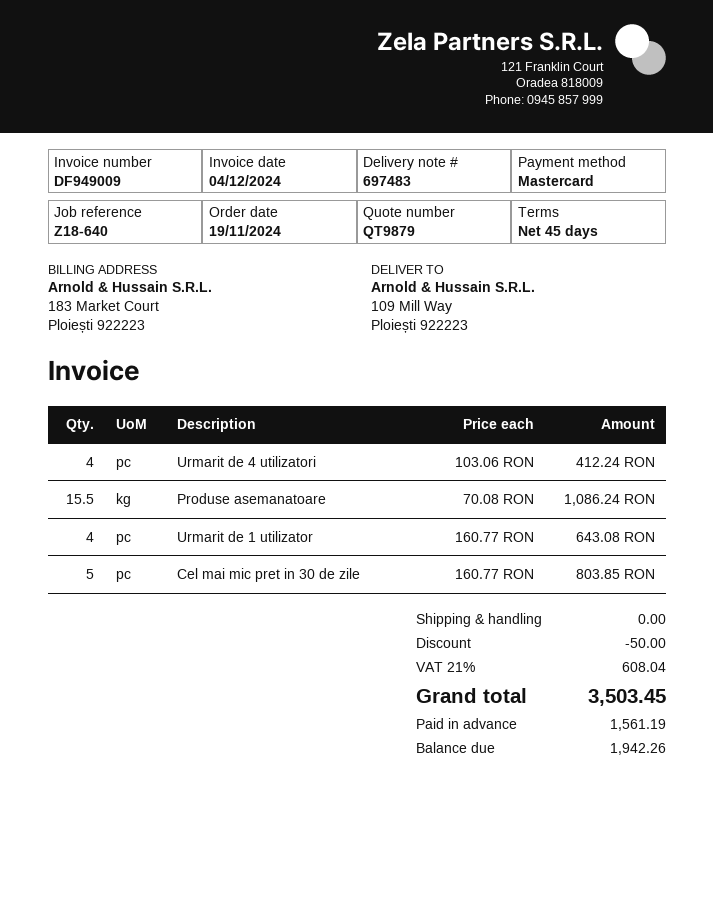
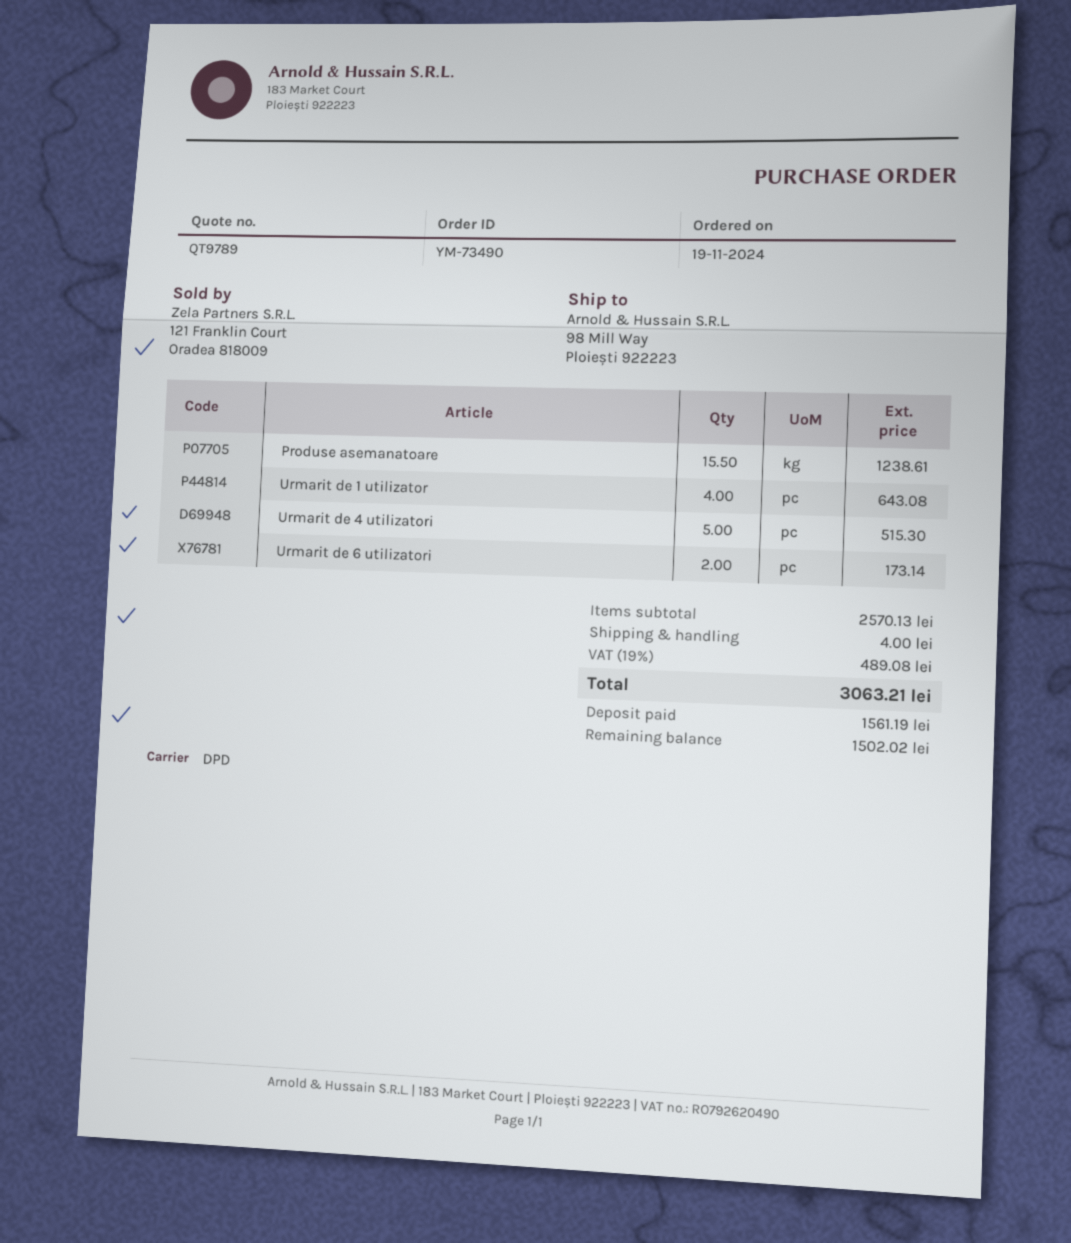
quote number: QT9879 -> QT9789
ship to: 109 Mill Way, Ploiești 922223 -> 98 Mill Way, Ploiești 922223
Urmarit de 4 utilizatori: 4 for 412.24 -> 5 for 515.30
Produse asemanatoare: 15.5 for 1086.24 -> 15.5 for 1238.61
Cel mai mic pret in 30 de zile: 5 for 803.85 -> none
Urmarit de 6 utilizatori: none -> 2 for 173.14
discount: 50.00 -> none
shipping: 0.00 -> 4.00
tax: 21% = 608.04 -> 19% = 489.08
total: 3503.45 -> 3063.21
balance: 1942.26 -> 1502.02

